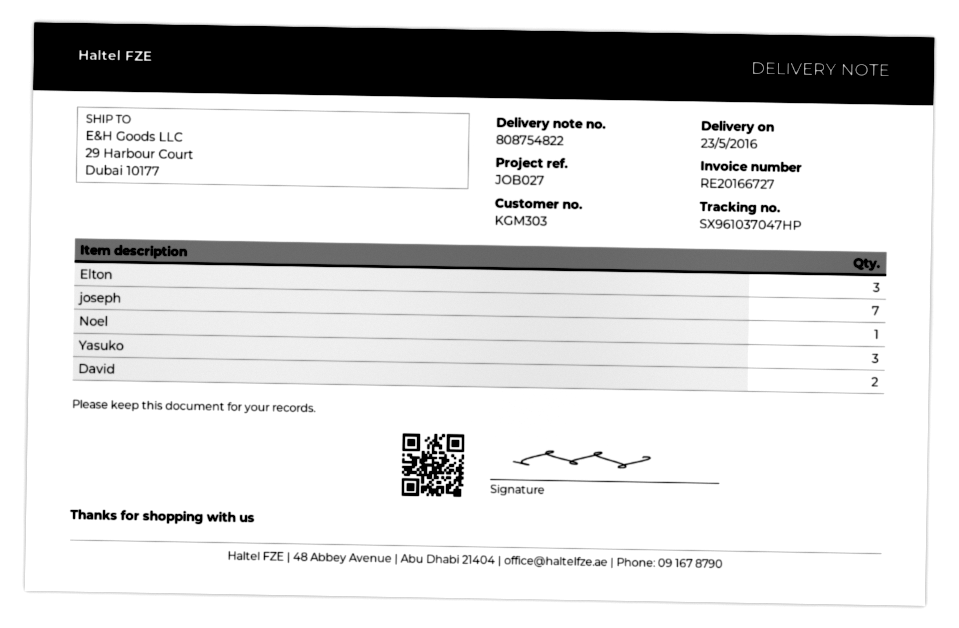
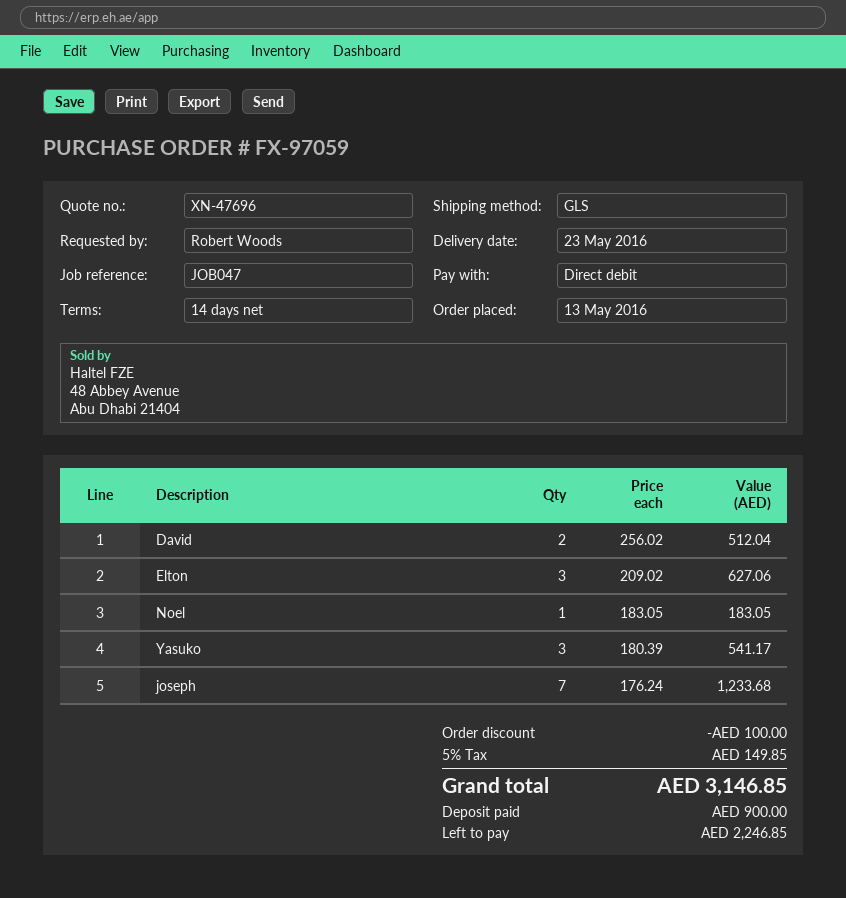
reference: JOB027 -> JOB047

